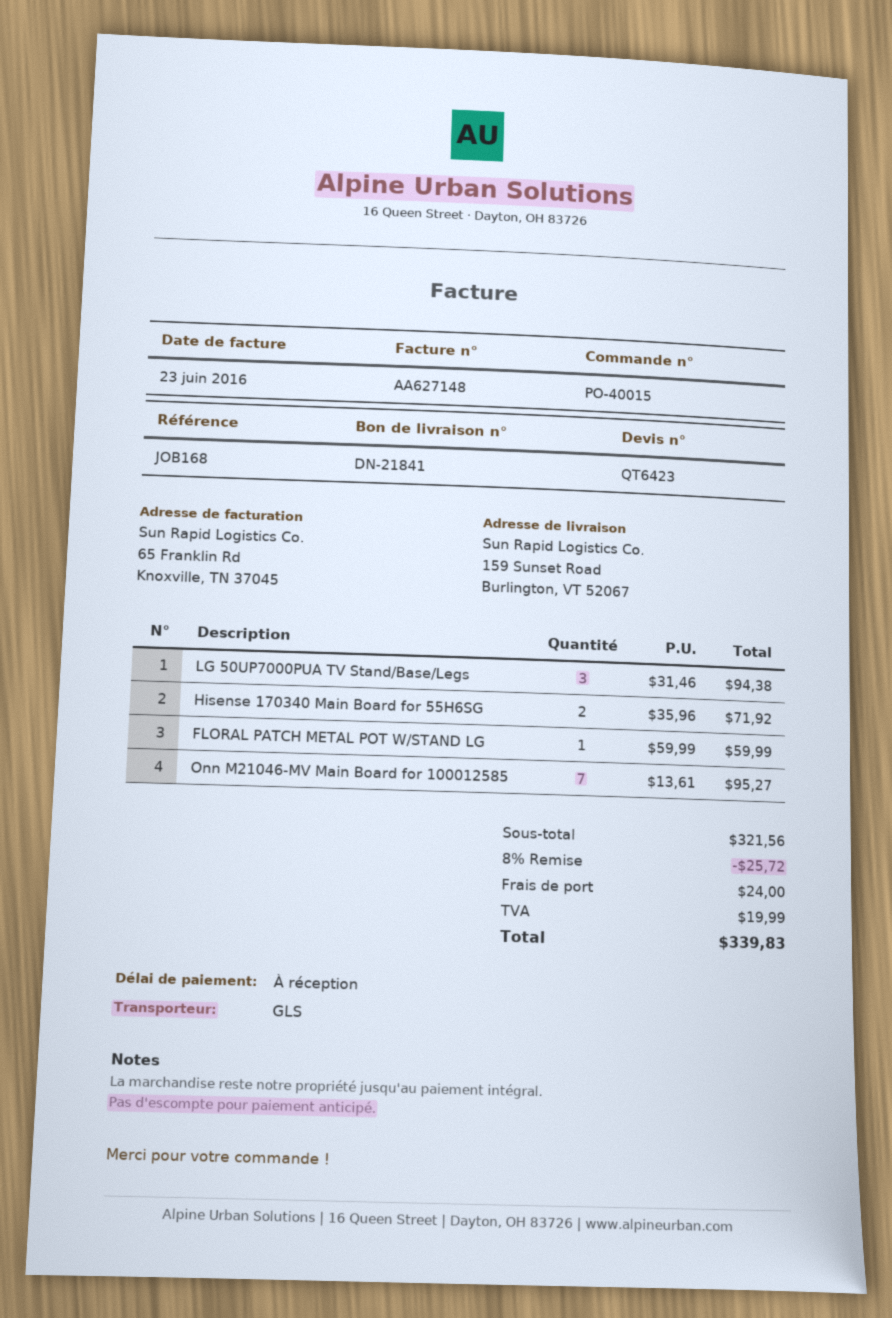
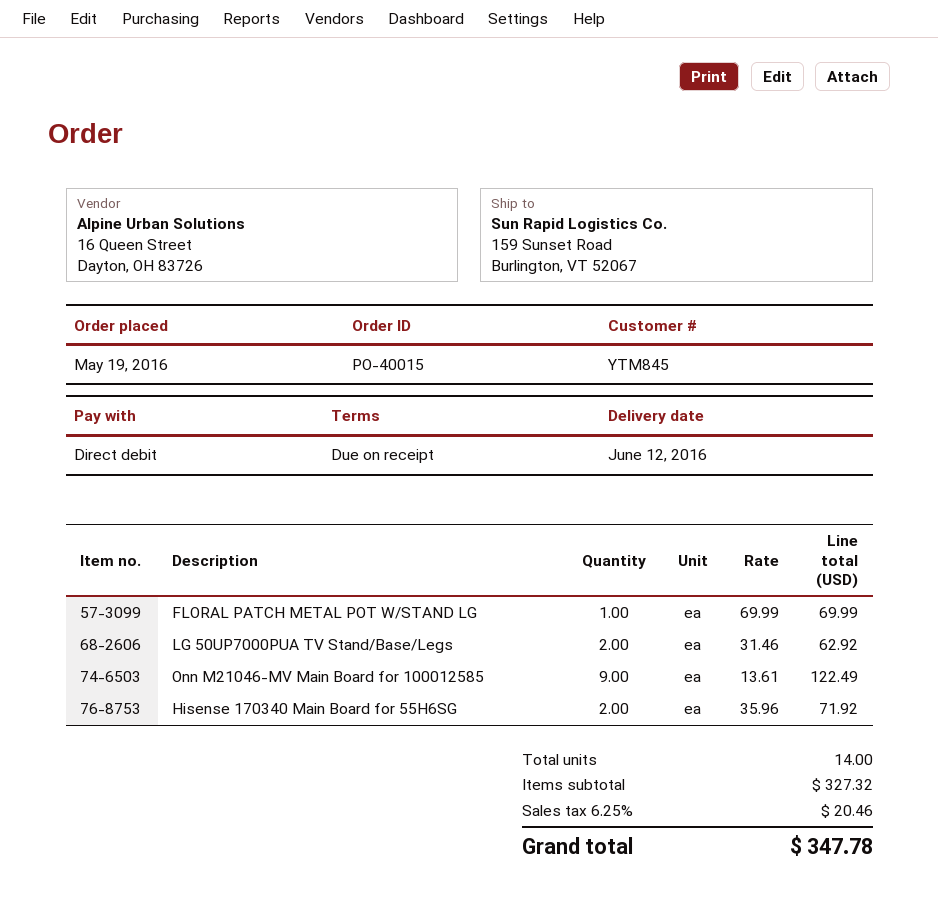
LG 50UP7000PUA TV Stand/Base/Legs: 3 x 31.46 = 94.38 -> 2 x 31.46 = 62.92
FLORAL PATCH METAL POT W/STAND LG: 1 x 59.99 = 59.99 -> 1 x 69.99 = 69.99
Onn M21046-MV Main Board for 100012585: 7 x 13.61 = 95.27 -> 9 x 13.61 = 122.49
subtotal: 321.56 -> 327.32
discount: 8% = 25.72 -> none
shipping: 24.00 -> none
tax: 19.99 -> 20.46
total: 339.83 -> 347.78

